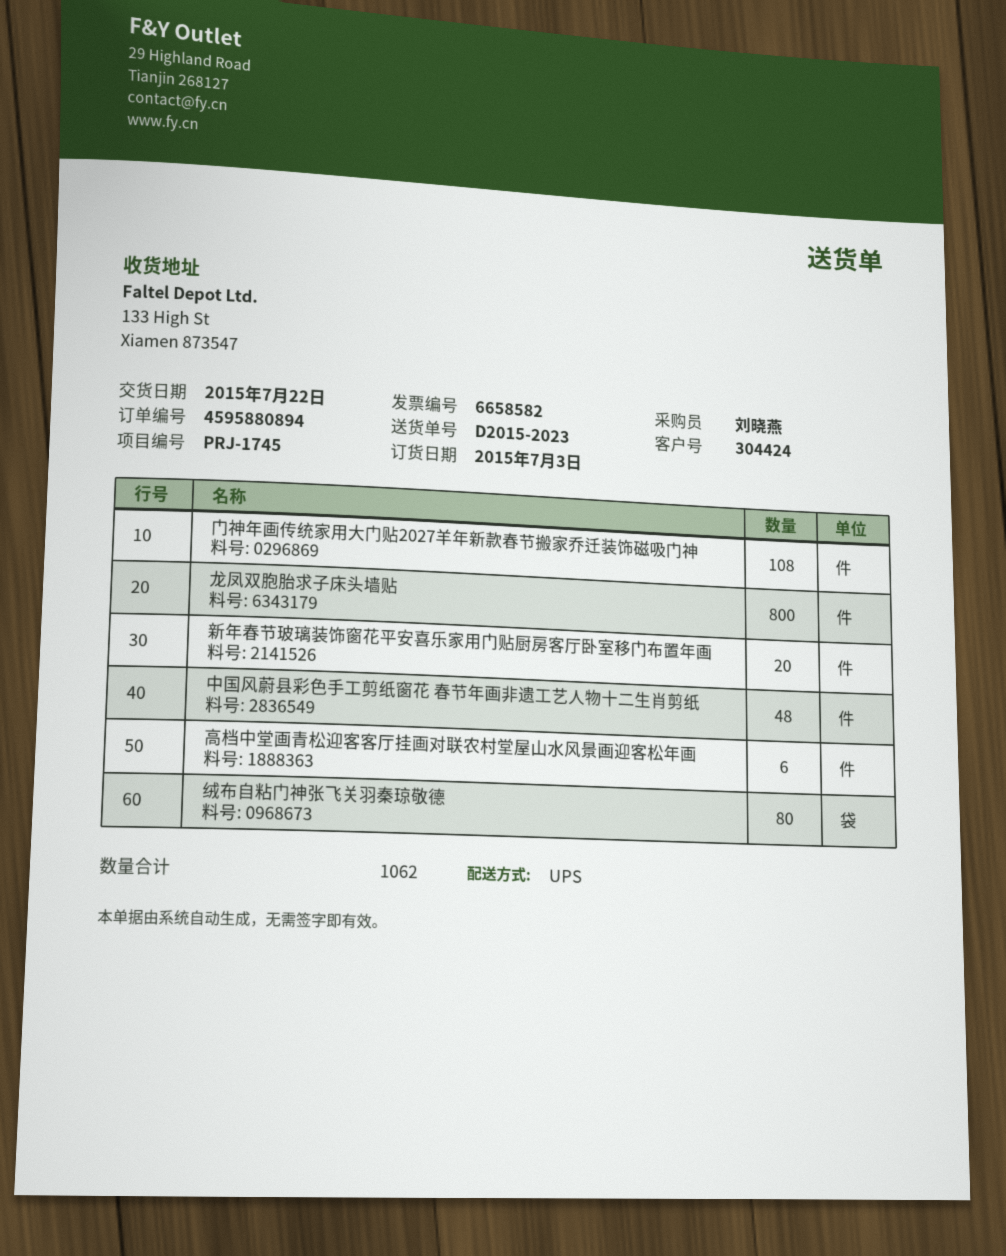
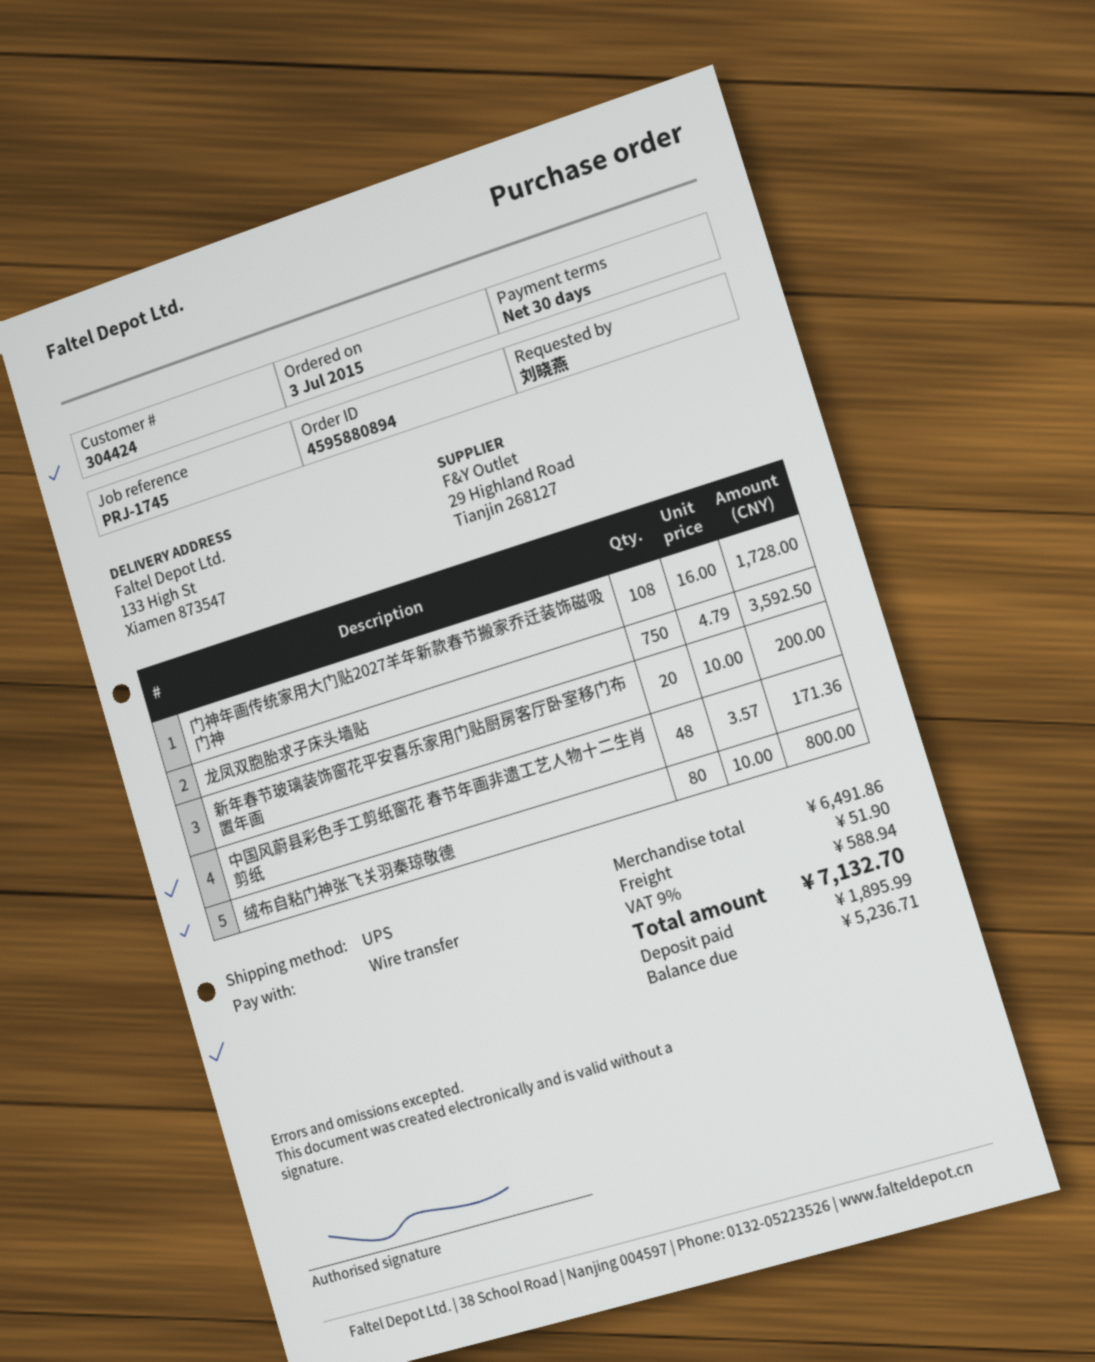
龙凤双胞胎求子床头墙贴: 800 -> 750
高档中堂画青松迎客客厅挂画对联农村堂屋山水风景画迎客松年画: 6 -> none

